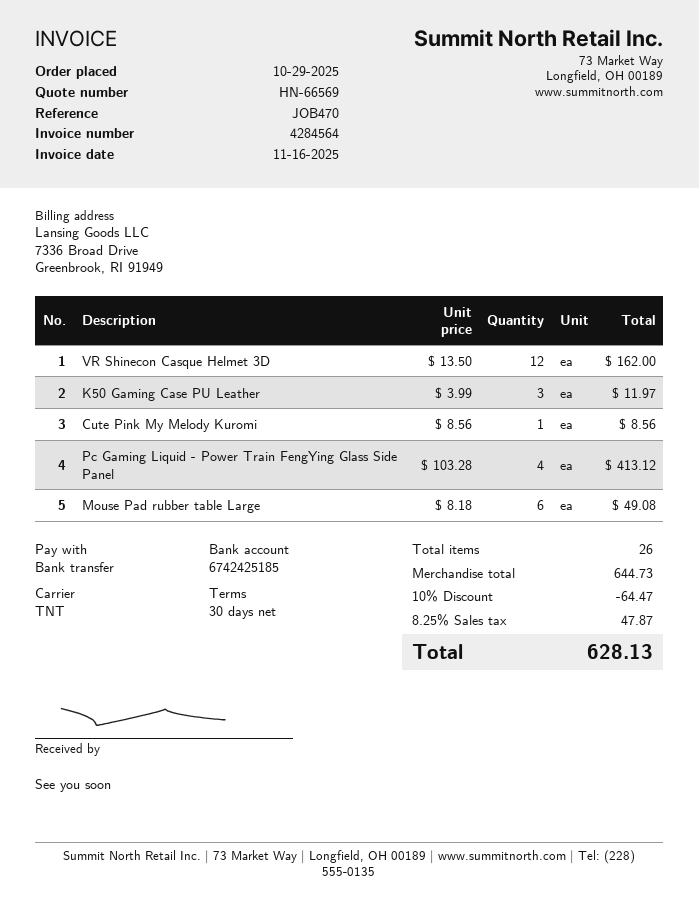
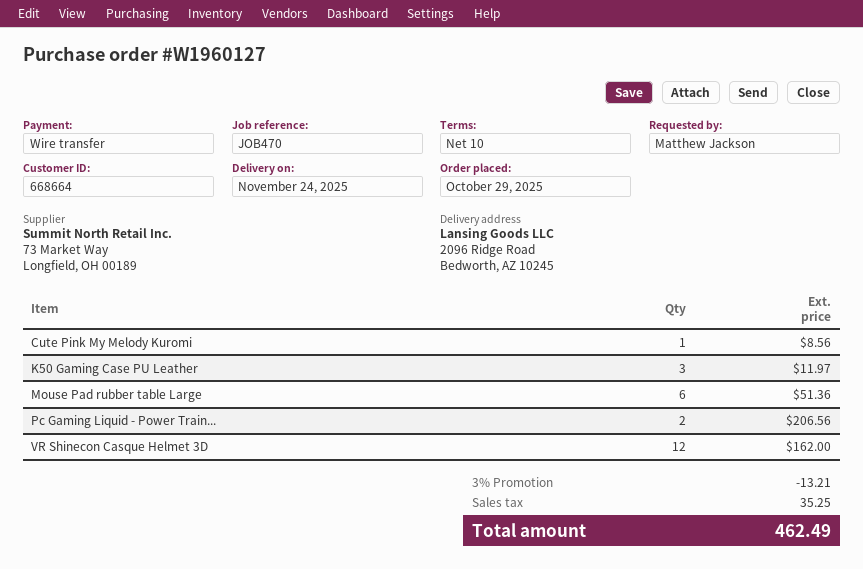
payment terms: 30 days -> 10 days
Pc Gaming Liquid - Power Train FengYing Glass Side Panel: 4 for 413.12 -> 2 for 206.56
Mouse Pad rubber table Large: 6 for 49.08 -> 6 for 51.36
discount: 10% = 64.47 -> 3% = 13.21
tax: 47.87 -> 35.25
total: 628.13 -> 462.49

